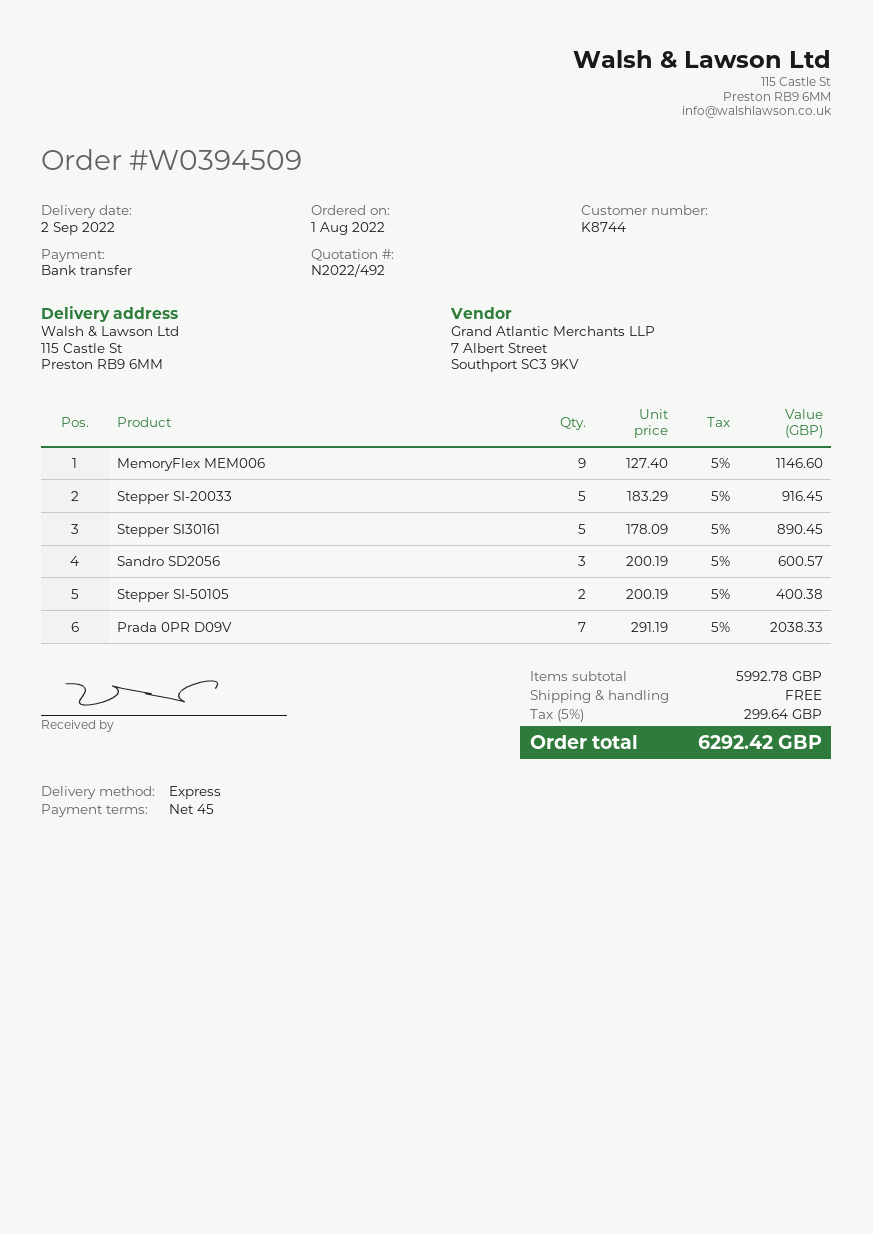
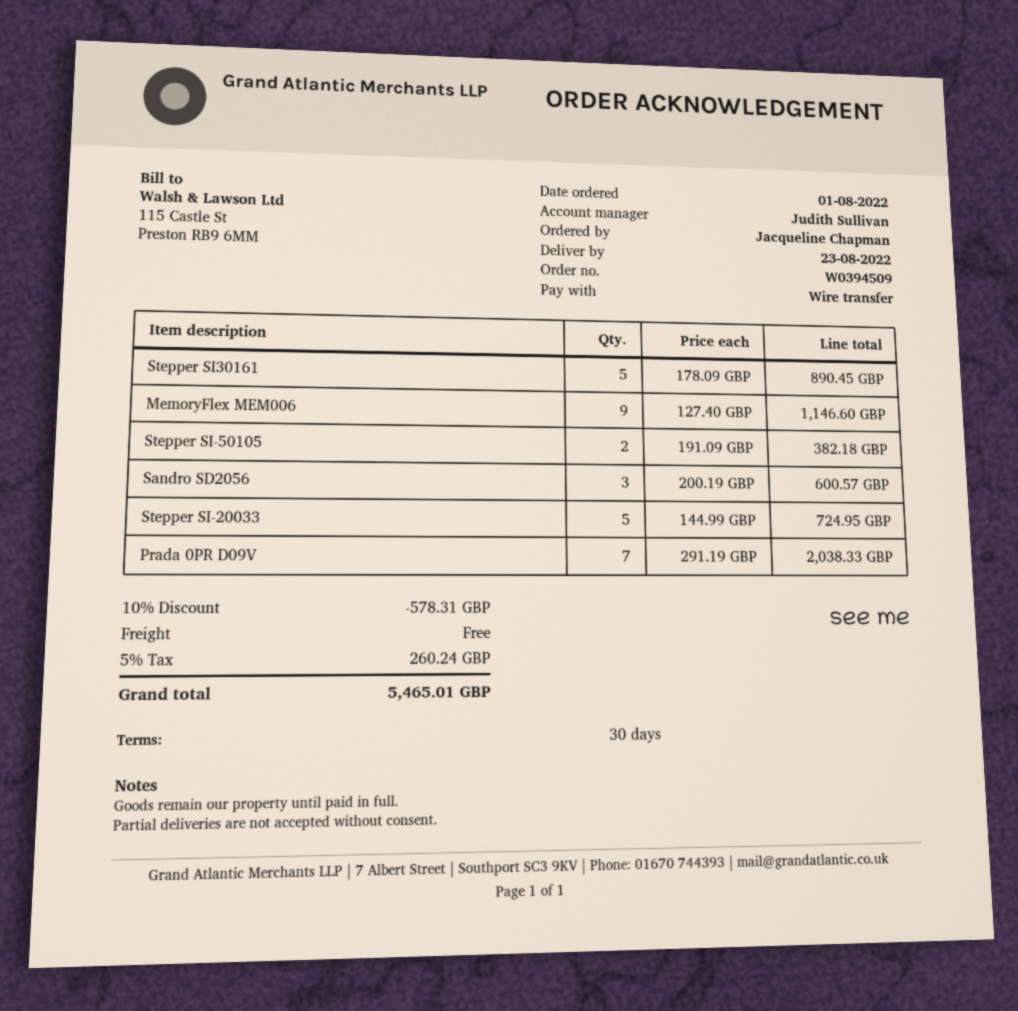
delivery date: 2022-09-02 -> 2022-08-23
payment terms: 45 days -> 30 days
Stepper SI-20033: 5 x 183.29 = 916.45 -> 5 x 144.99 = 724.95
Stepper SI-50105: 2 x 200.19 = 400.38 -> 2 x 191.09 = 382.18
discount: none -> 10% = 578.31
tax: 5% = 299.64 -> 5% = 260.24
total: 6292.42 -> 5465.01

